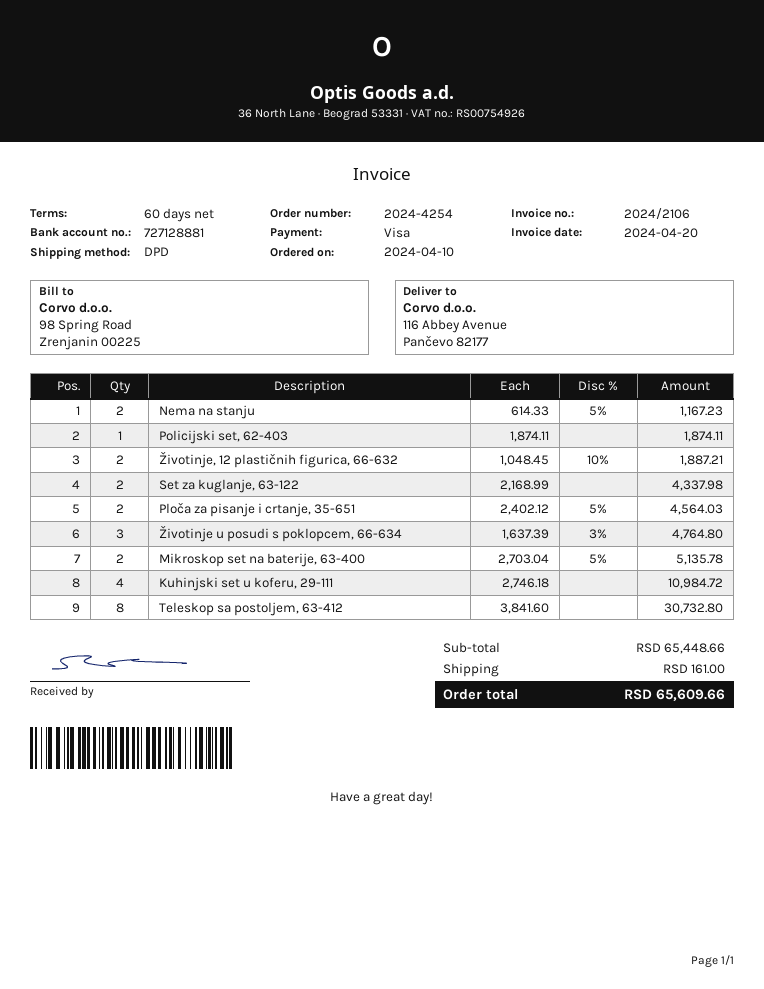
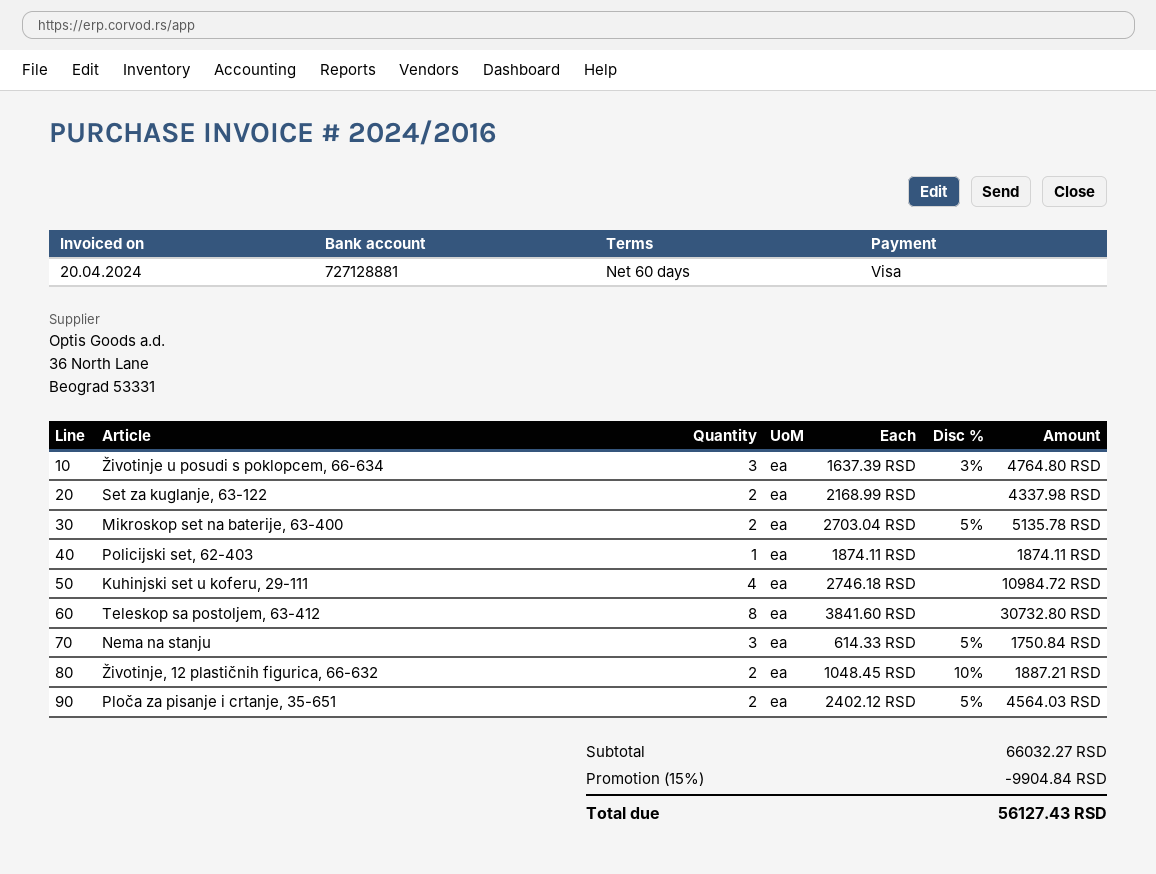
invoice number: 2024/2106 -> 2024/2016
Nema na stanju: 2 x 614.33 - 5% = 1167.23 -> 3 x 614.33 - 5% = 1750.84
subtotal: 65448.66 -> 66032.27
discount: none -> 15% = 9904.84
shipping: 161.00 -> none
total: 65609.66 -> 56127.43

